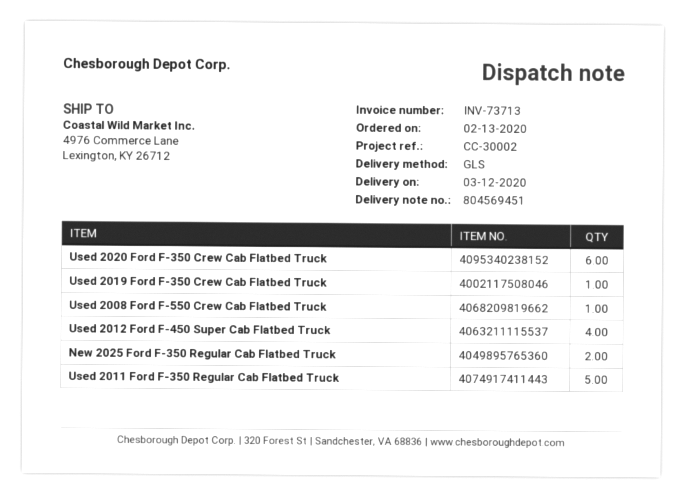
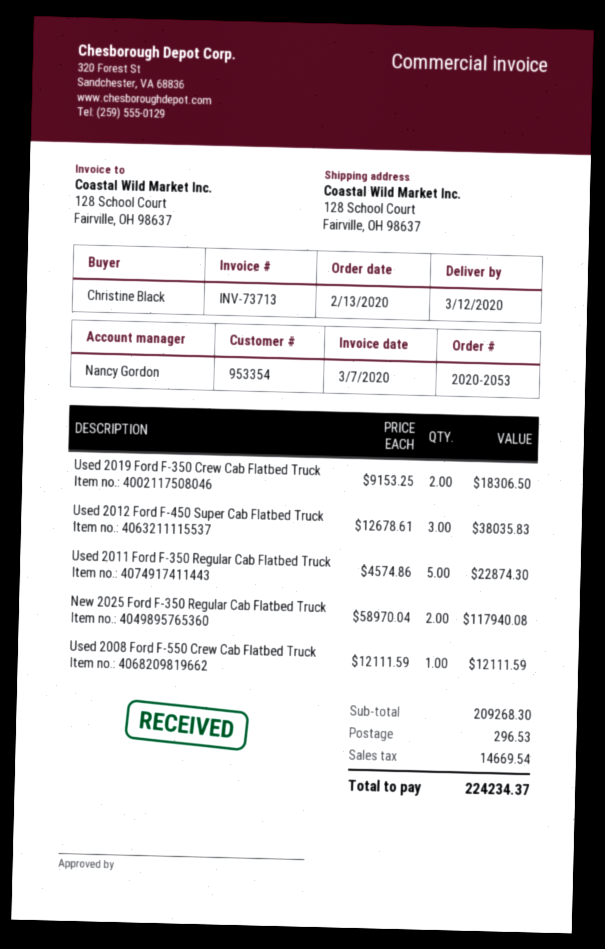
ship to: 4976 Commerce Lane, Lexington, KY 26712 -> 128 School Court, Fairville, OH 98637
Used 2020 Ford F-350 Crew Cab Flatbed Truck: 6 -> none
Used 2019 Ford F-350 Crew Cab Flatbed Truck: 1 -> 2
Used 2012 Ford F-450 Super Cab Flatbed Truck: 4 -> 3

